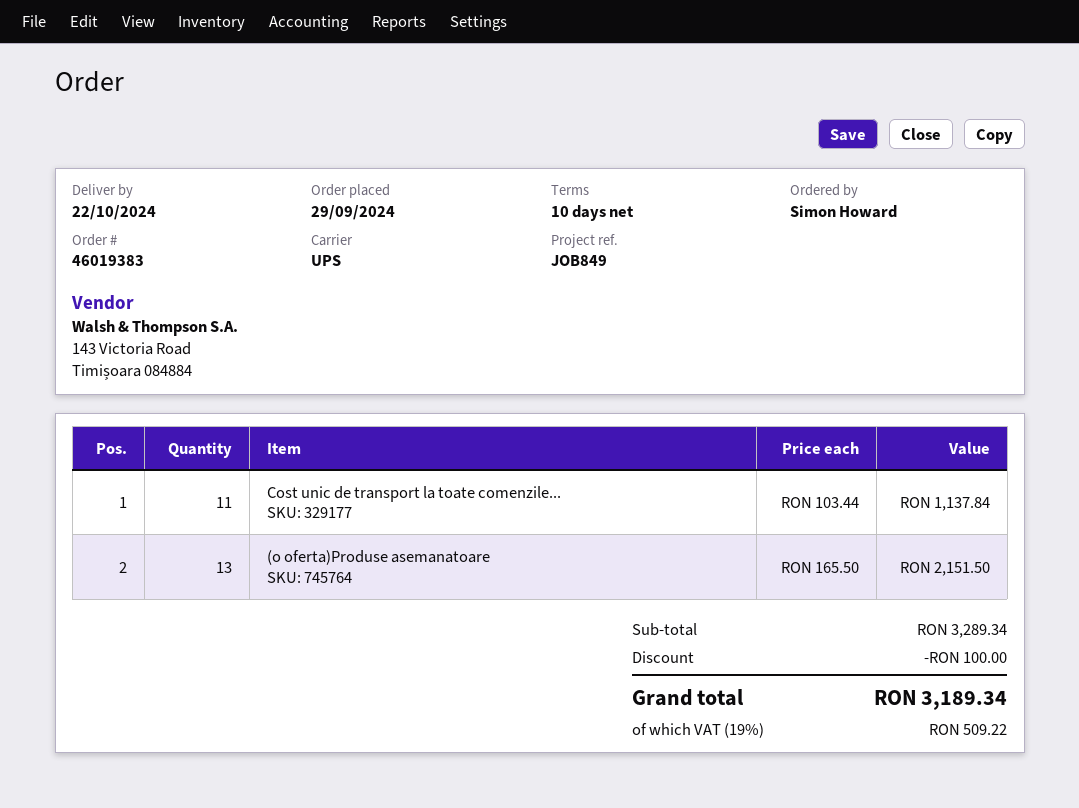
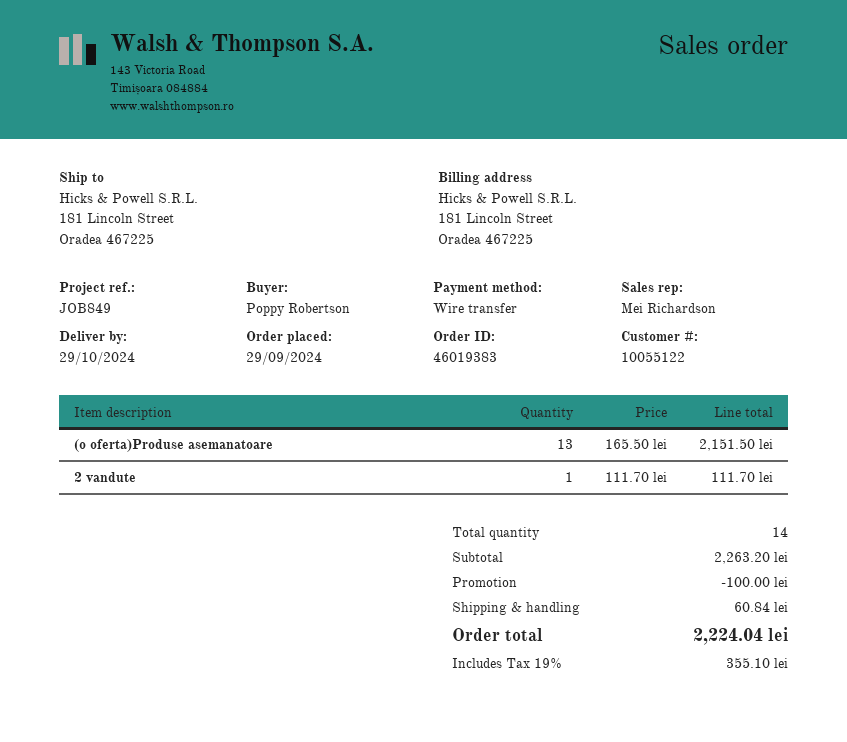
delivery date: 2024-10-22 -> 2024-10-29
ordered by: Simon Howard -> Poppy Robertson
Cost unic de transport la toate comenzile...: 11 x 103.44 = 1137.84 -> none
2 vandute: none -> 1 x 111.70 = 111.70
subtotal: 3289.34 -> 2263.20
shipping: none -> 60.84
tax: 19% = 509.22 -> 19% = 355.10
total: 3189.34 -> 2224.04

